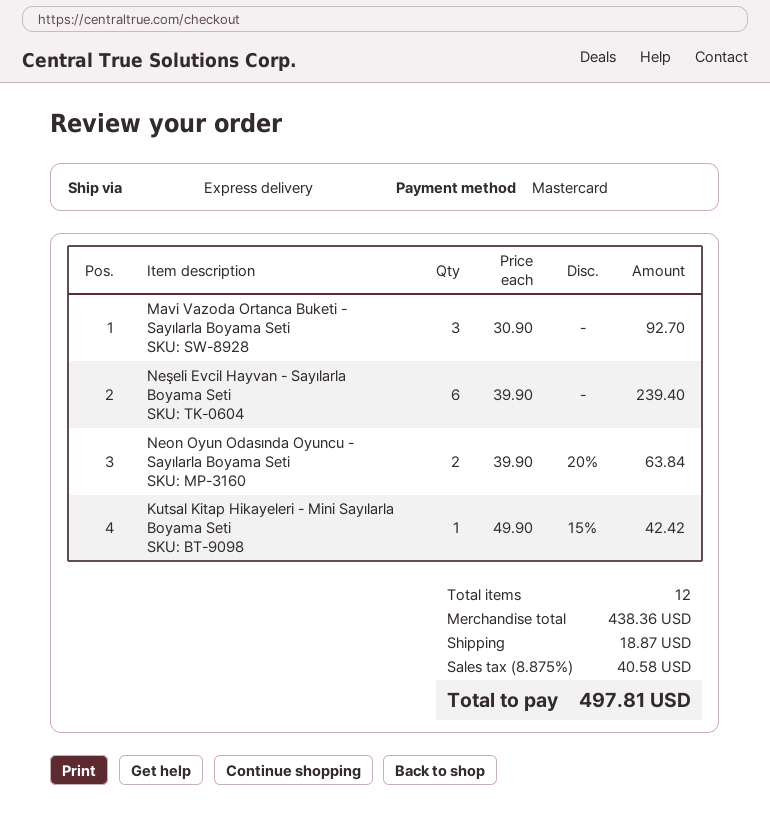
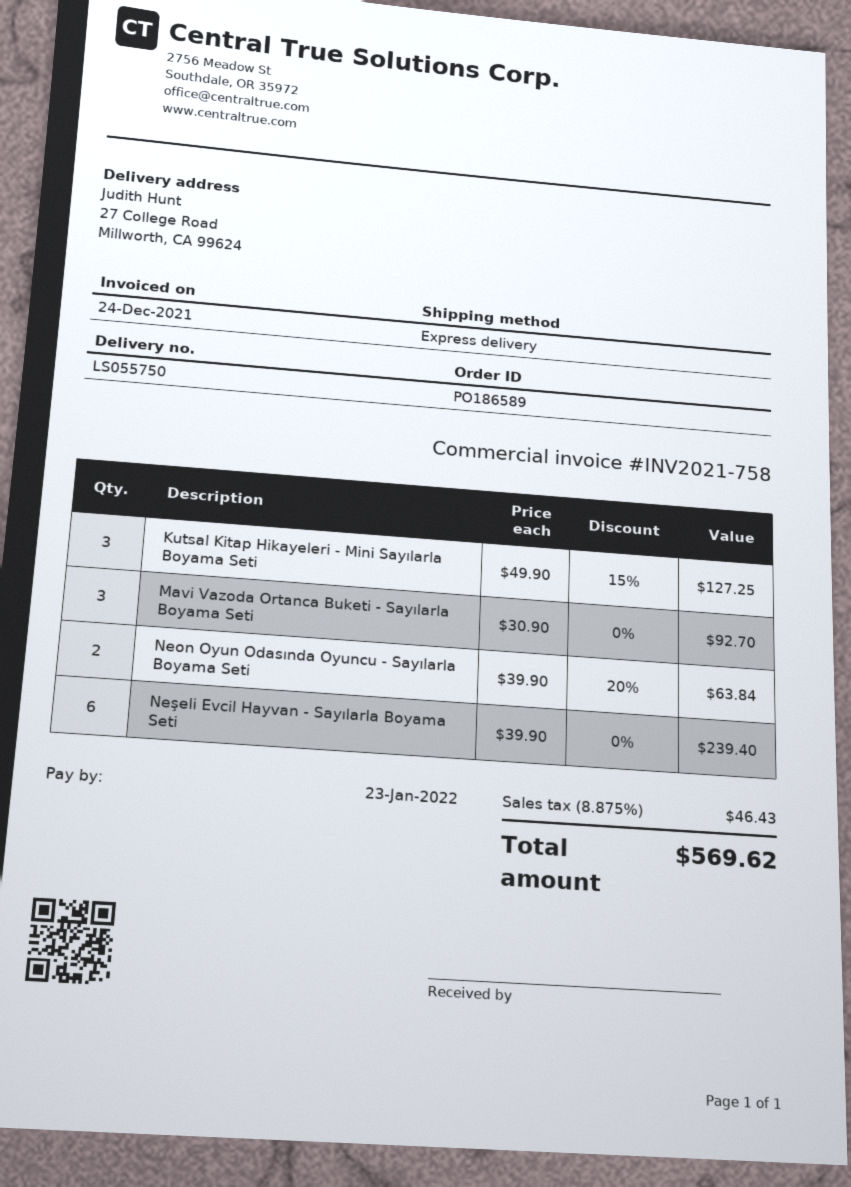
Kutsal Kitap Hikayeleri - Mini Sayılarla Boyama Seti: 1 x 49.90 - 15% = 42.42 -> 3 x 49.90 - 15% = 127.25
shipping: 18.87 -> none
tax: 8.875% = 40.58 -> 8.875% = 46.43
total: 497.81 -> 569.62

